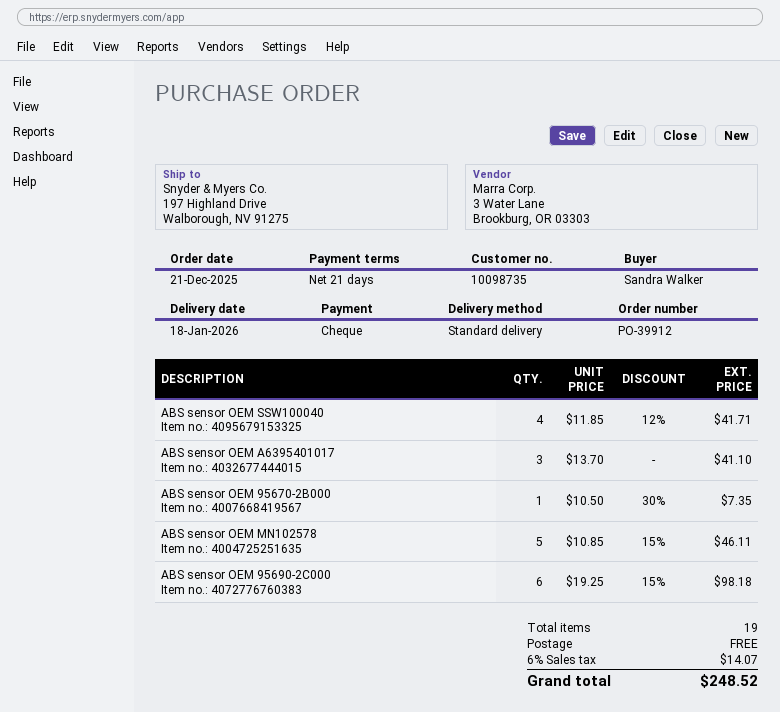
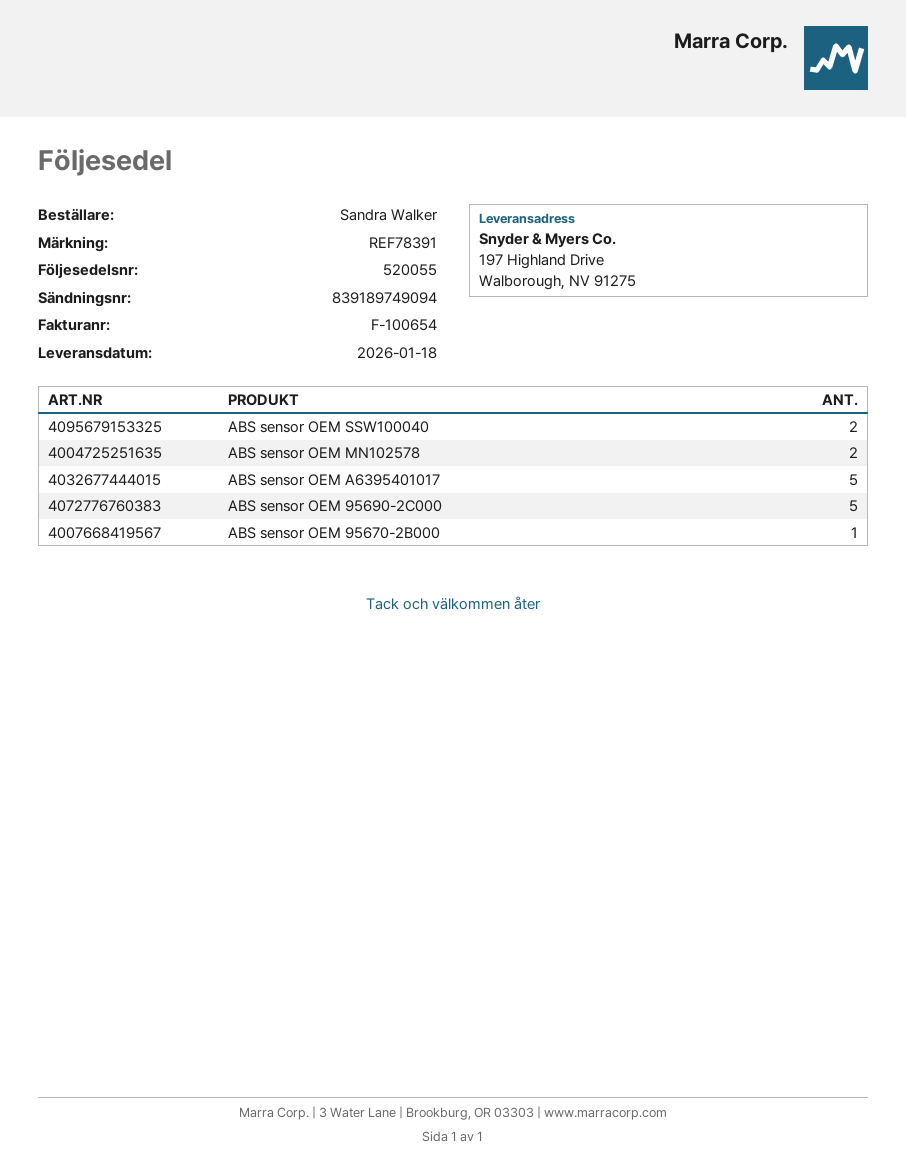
ABS sensor OEM SSW100040: 4 -> 2
ABS sensor OEM A6395401017: 3 -> 5
ABS sensor OEM MN102578: 5 -> 2
ABS sensor OEM 95690-2C000: 6 -> 5

